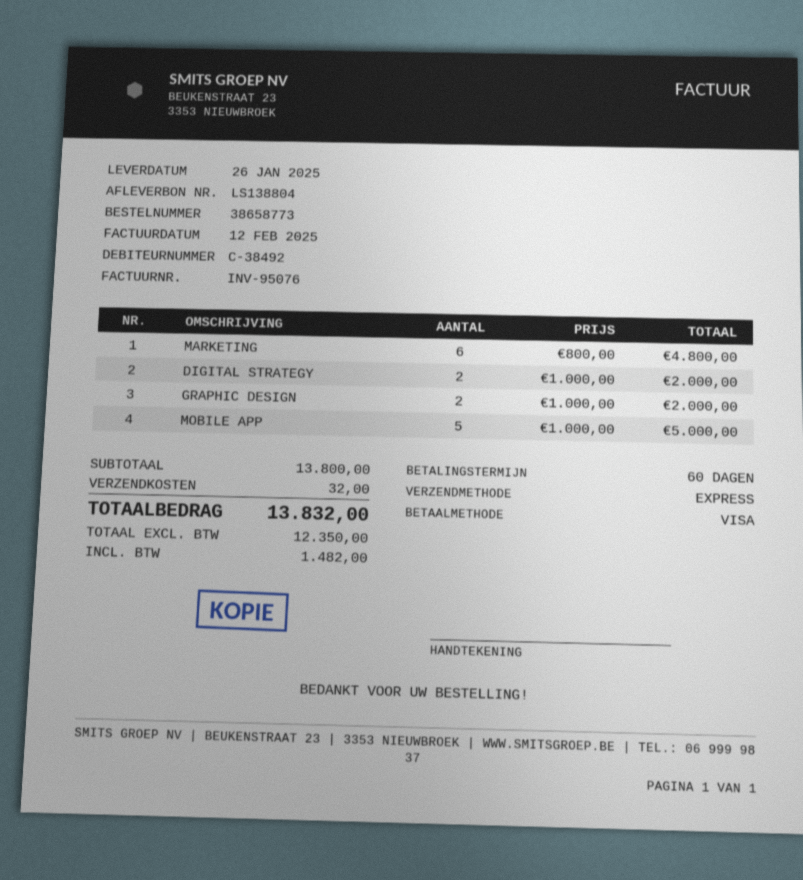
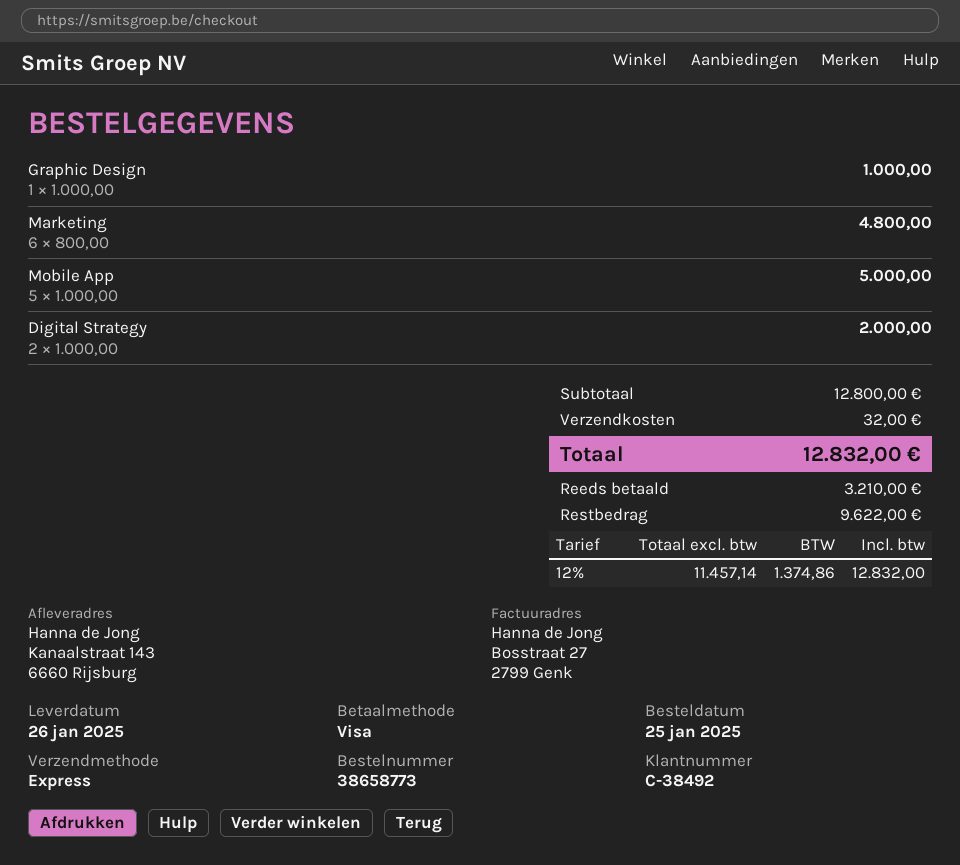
GRAPHIC DESIGN: 2 x 1000.00 = 2000.00 -> 1 x 1000.00 = 1000.00
subtotal: 13800.00 -> 12800.00
net: 12350.00 -> 11457.14
tax: 1482.00 -> 1374.86
total: 13832.00 -> 12832.00

